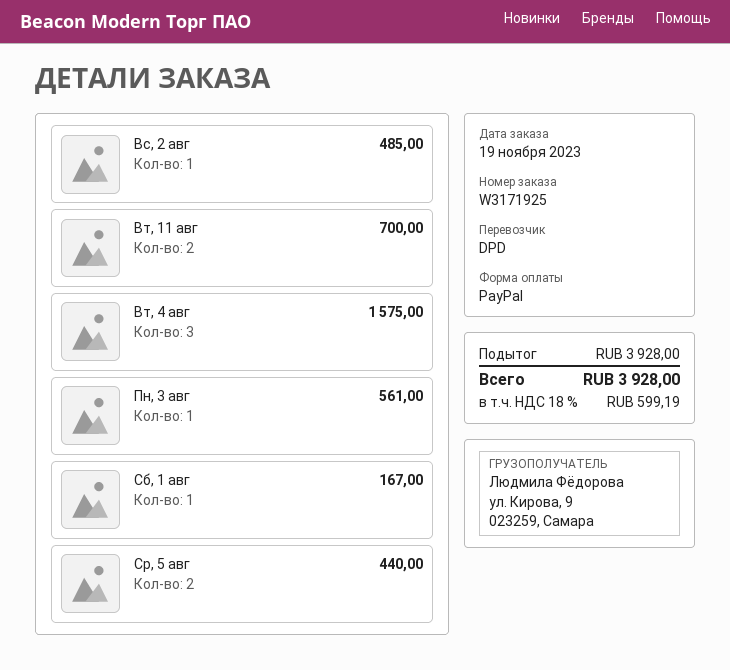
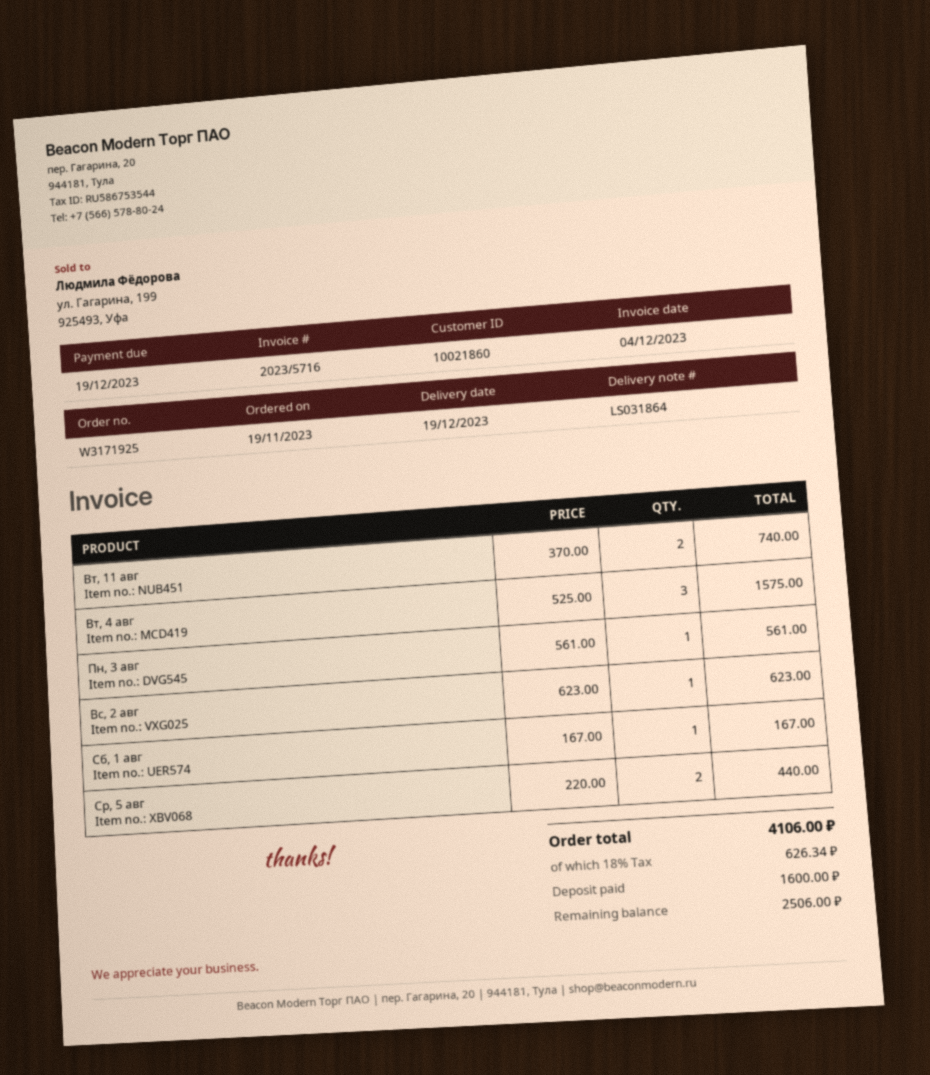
Вс, 2 авг: 1 for 485.00 -> 1 for 623.00
Вт, 11 авг: 2 for 700.00 -> 2 for 740.00
tax: 18% = 599.19 -> 18% = 626.34
total: 3928.00 -> 4106.00

